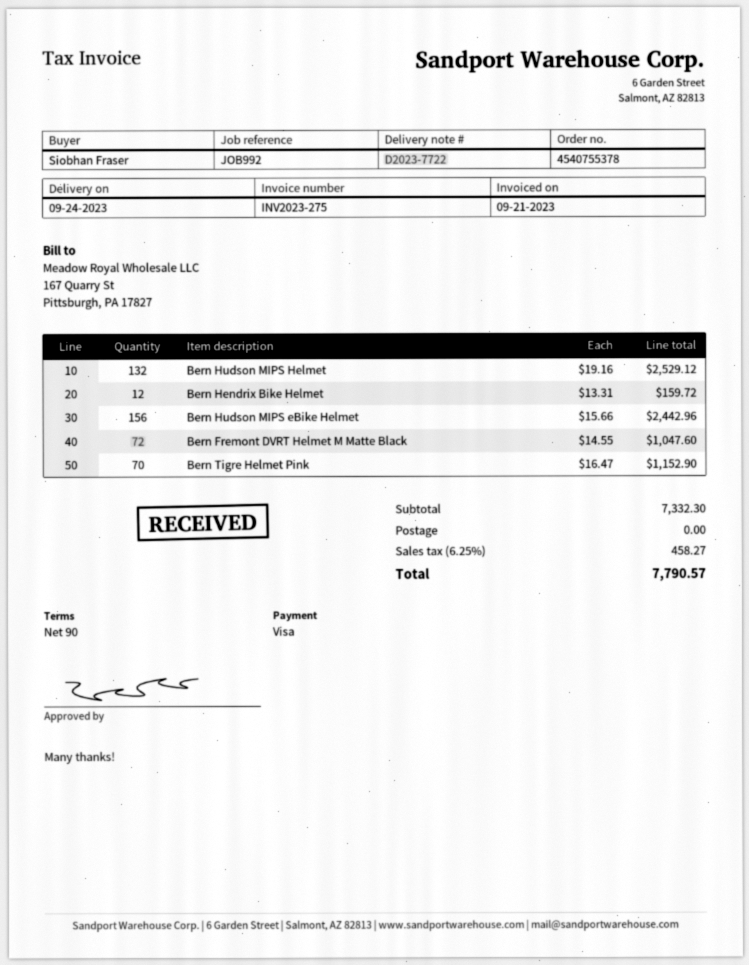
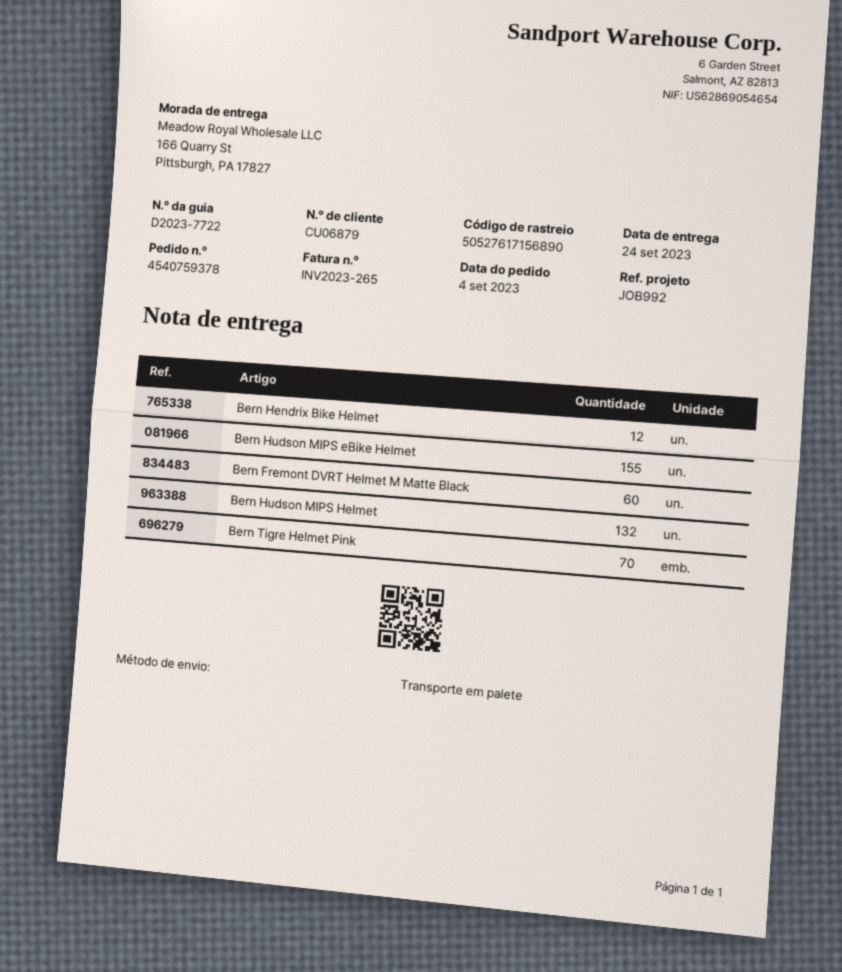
order number: 4540755378 -> 4540759378
invoice number: INV2023-275 -> INV2023-265
Bern Hudson MIPS eBike Helmet: 156 -> 155
Bern Fremont DVRT Helmet M Matte Black: 72 -> 60

